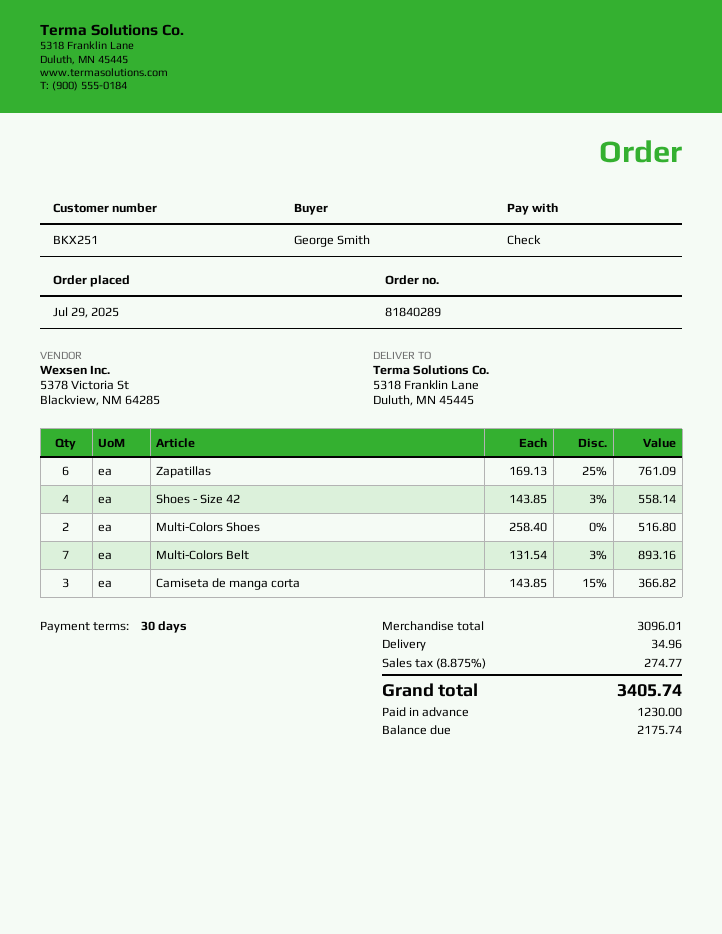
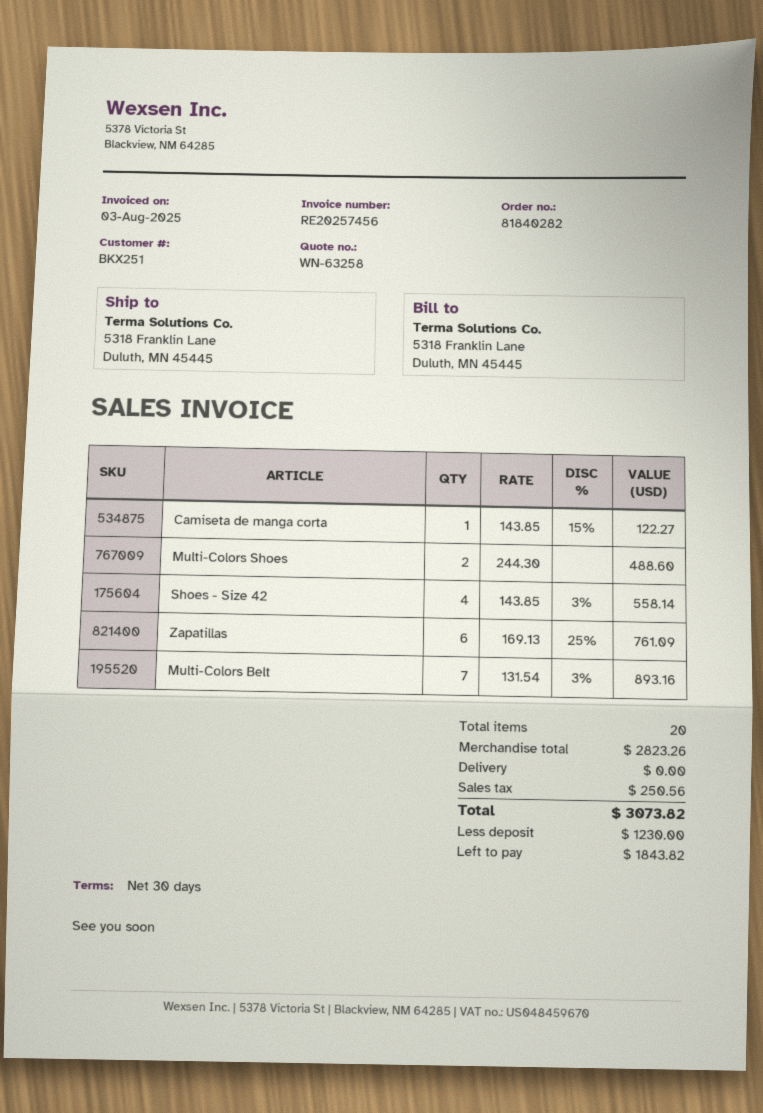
order number: 81840289 -> 81840282
Multi-Colors Shoes: 2 x 258.40 = 516.80 -> 2 x 244.30 = 488.60
Camiseta de manga corta: 3 x 143.85 - 15% = 366.82 -> 1 x 143.85 - 15% = 122.27
subtotal: 3096.01 -> 2823.26
shipping: 34.96 -> 0.00
tax: 274.77 -> 250.56
total: 3405.74 -> 3073.82
balance: 2175.74 -> 1843.82

